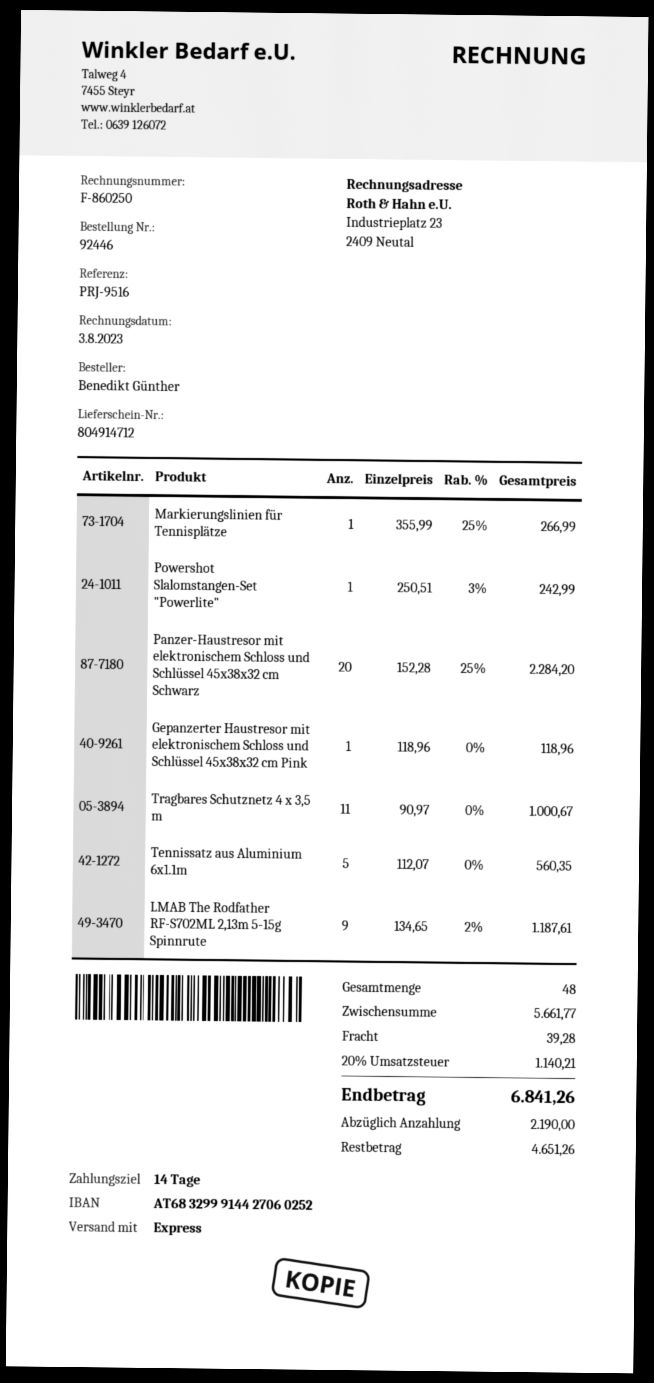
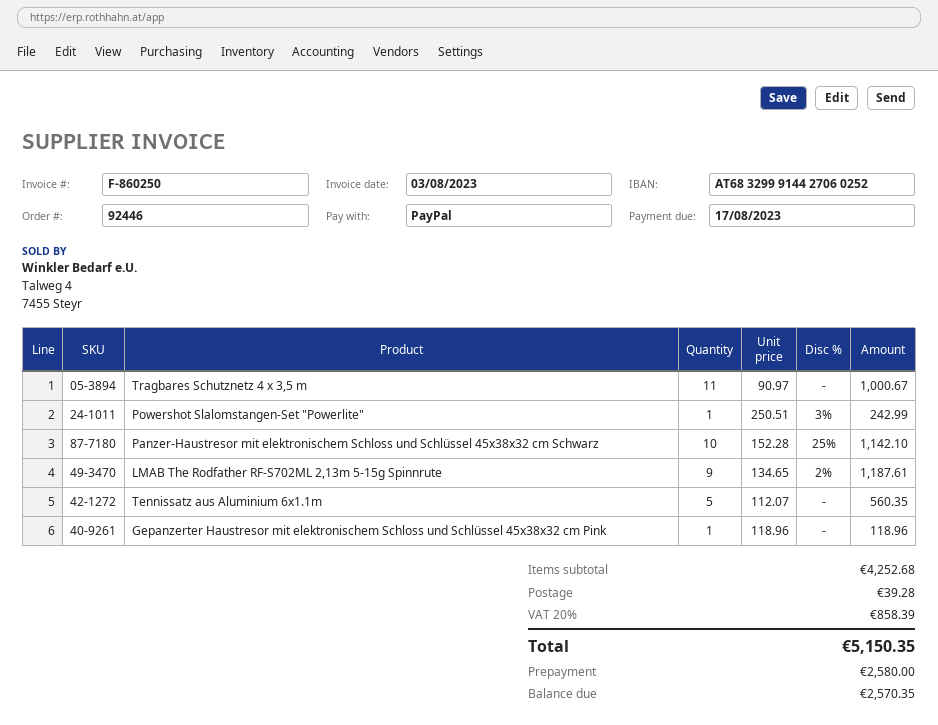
Markierungslinien für Tennisplätze: 1 x 355.99 - 25% = 266.99 -> none
Panzer-Haustresor mit elektronischem Schloss und Schlüssel 45x38x32 cm Schwarz: 20 x 152.28 - 25% = 2284.20 -> 10 x 152.28 - 25% = 1142.10
subtotal: 5661.77 -> 4252.68
tax: 20% = 1140.21 -> 20% = 858.39
total: 6841.26 -> 5150.35
deposit: 2190.00 -> 2580.00
balance: 4651.26 -> 2570.35

